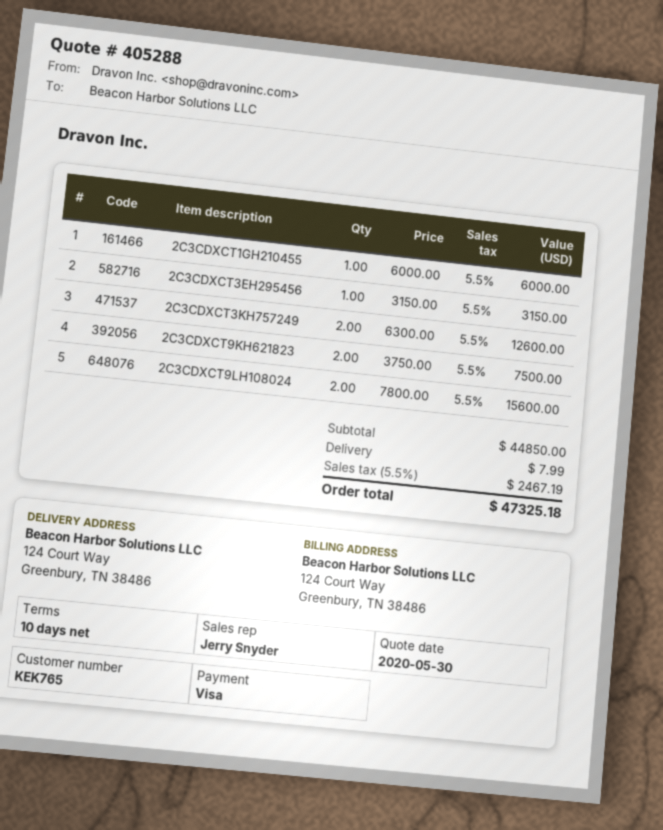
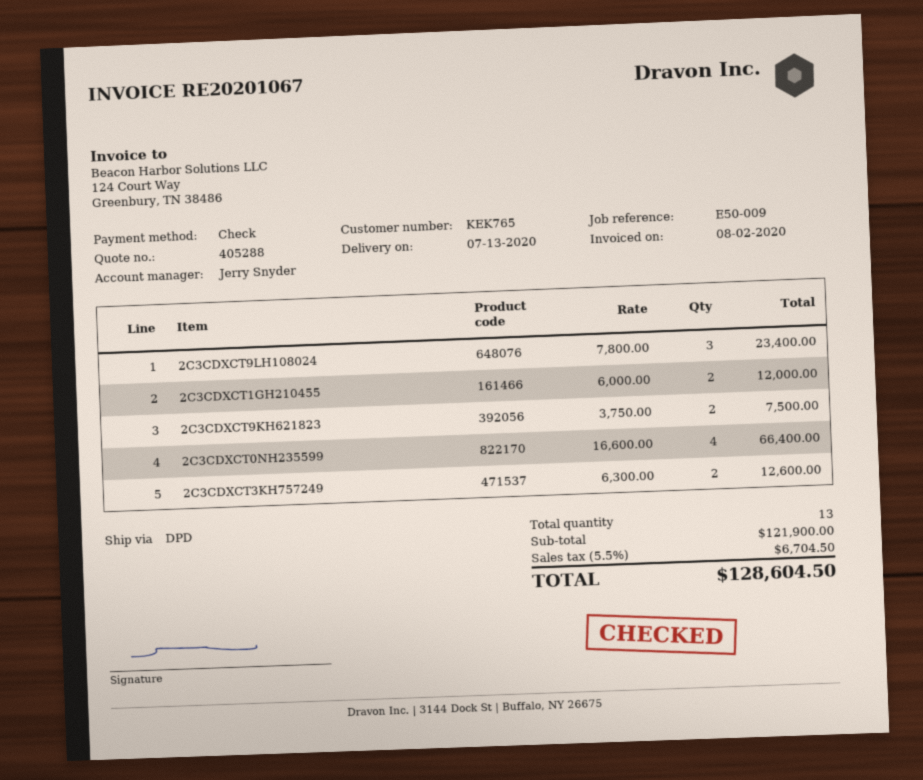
payment method: Visa -> cheque
2C3CDXCT1GH210455: 1 x 6000.00 = 6000.00 -> 2 x 6000.00 = 12000.00
2C3CDXCT3EH295456: 1 x 3150.00 = 3150.00 -> none
2C3CDXCT9LH108024: 2 x 7800.00 = 15600.00 -> 3 x 7800.00 = 23400.00
2C3CDXCT0NH235599: none -> 4 x 16600.00 = 66400.00
subtotal: 44850.00 -> 121900.00
shipping: 7.99 -> none
tax: 5.5% = 2467.19 -> 5.5% = 6704.50
total: 47325.18 -> 128604.50

